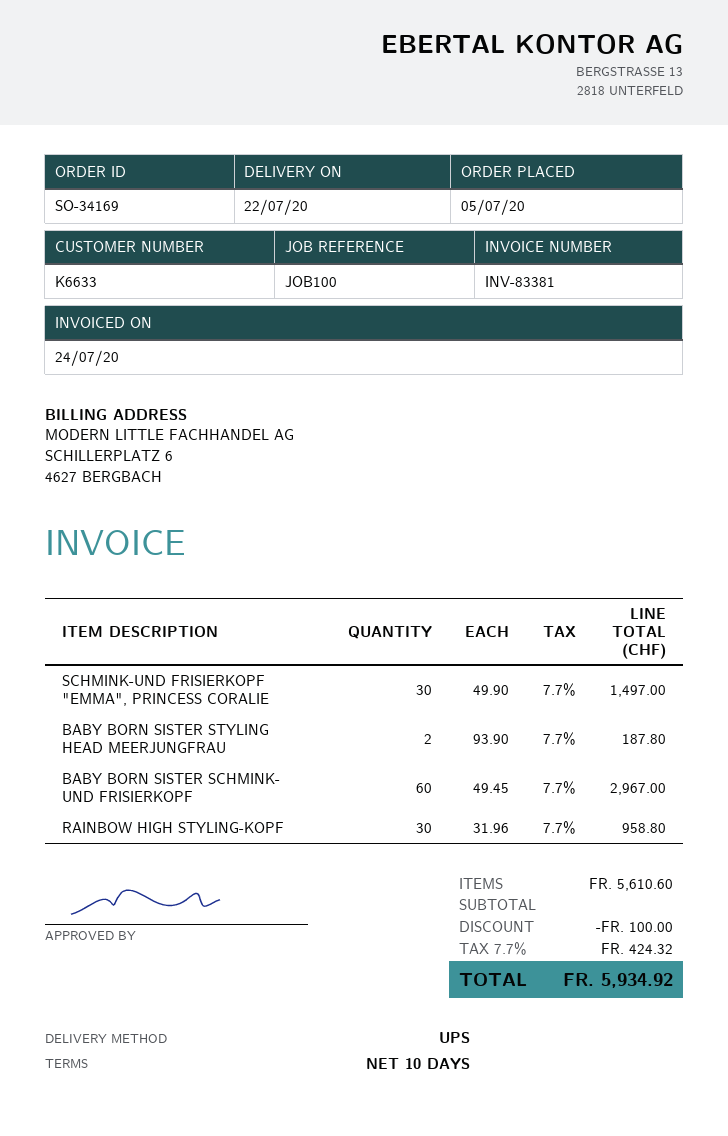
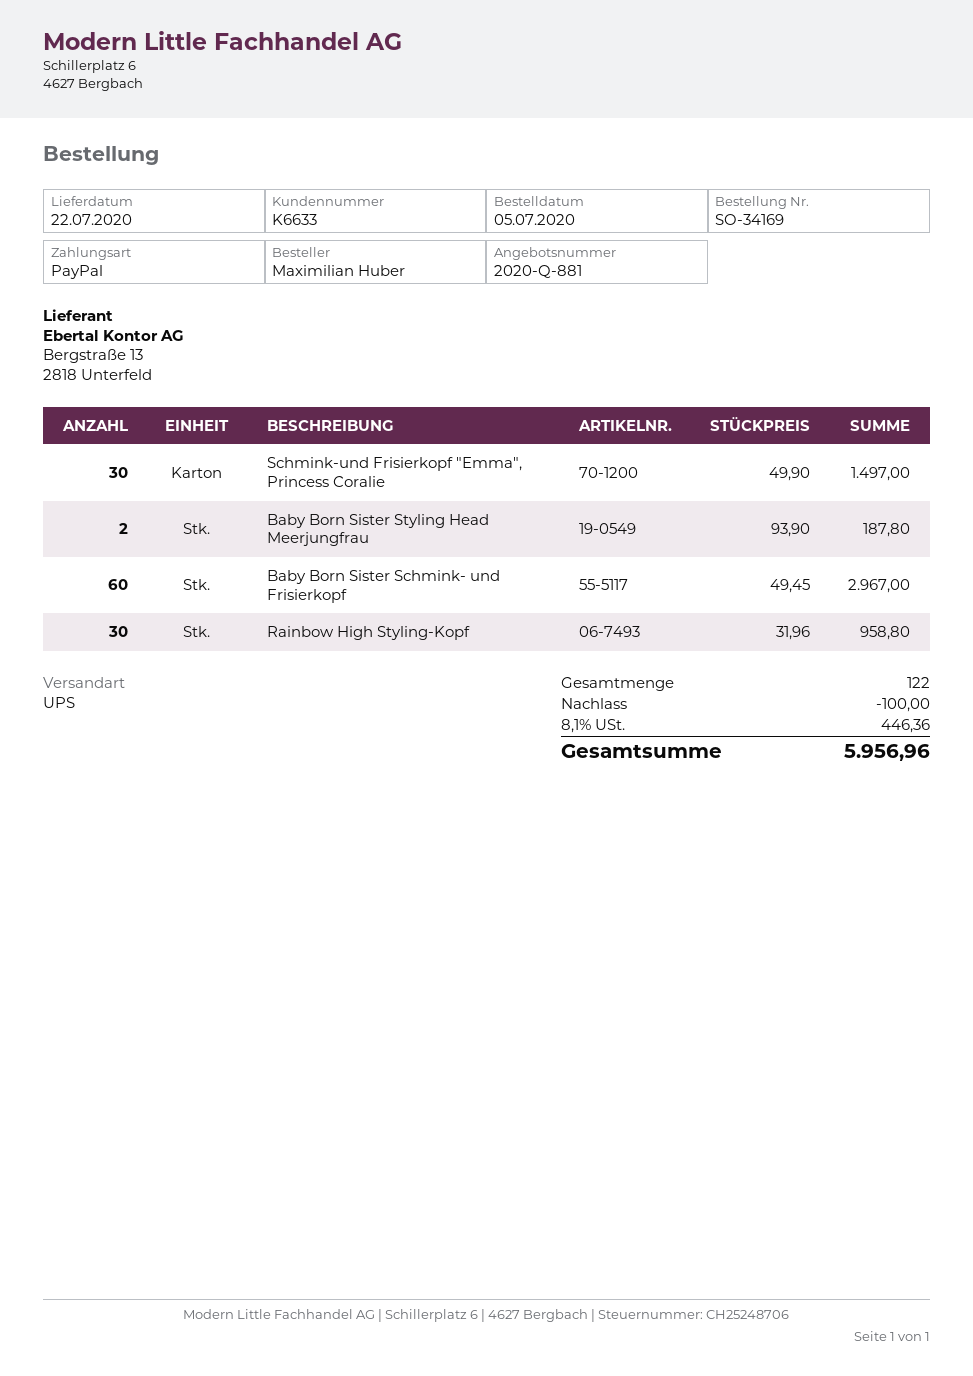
tax: 7.7% = 424.32 -> 8.1% = 446.36
total: 5934.92 -> 5956.96

